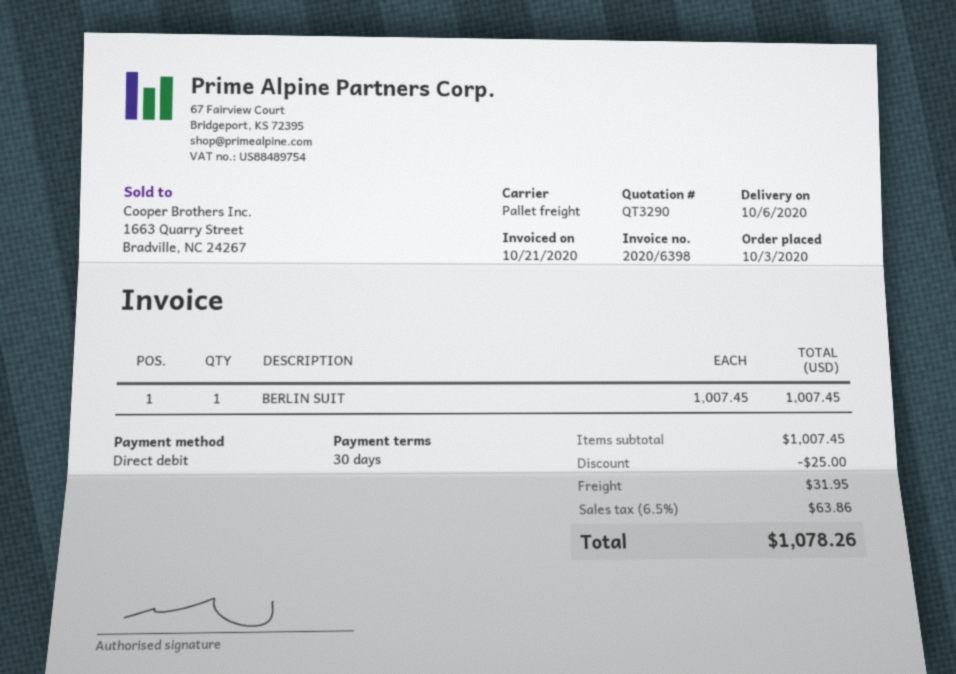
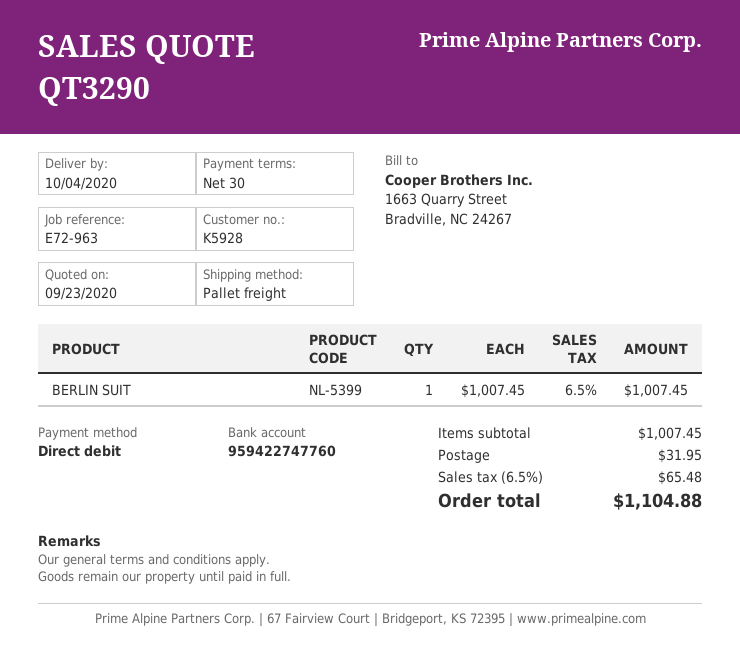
delivery date: 2020-10-06 -> 2020-10-04
discount: 25.00 -> none
tax: 6.5% = 63.86 -> 6.5% = 65.48
total: 1078.26 -> 1104.88

